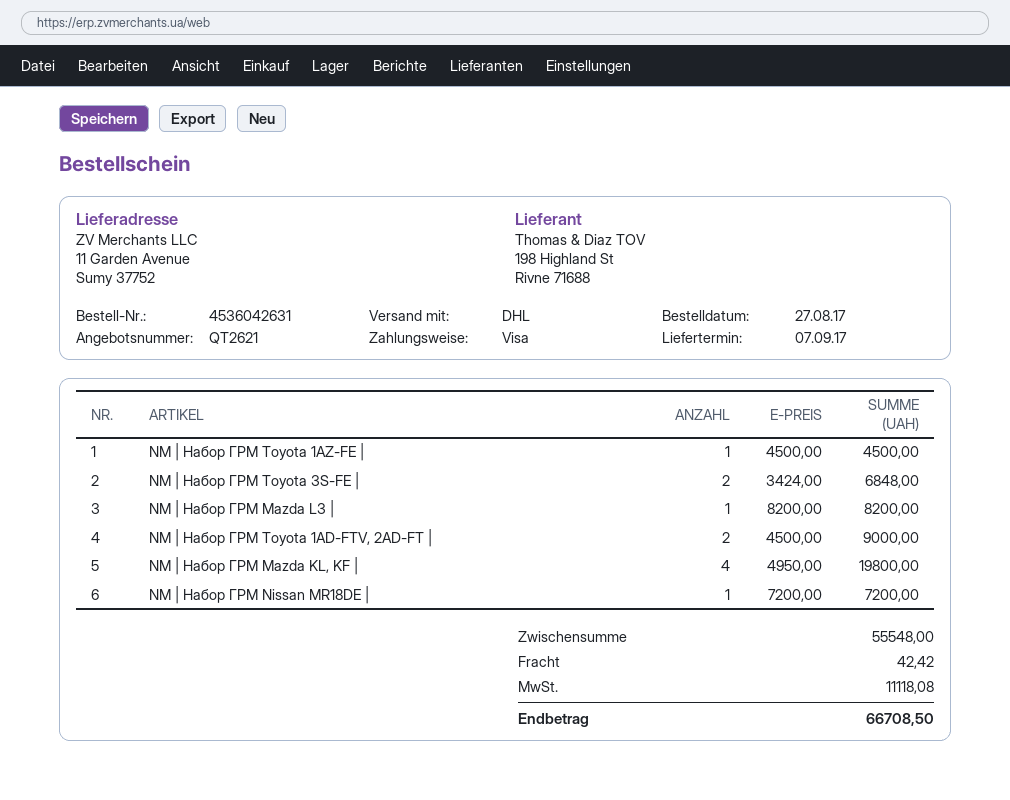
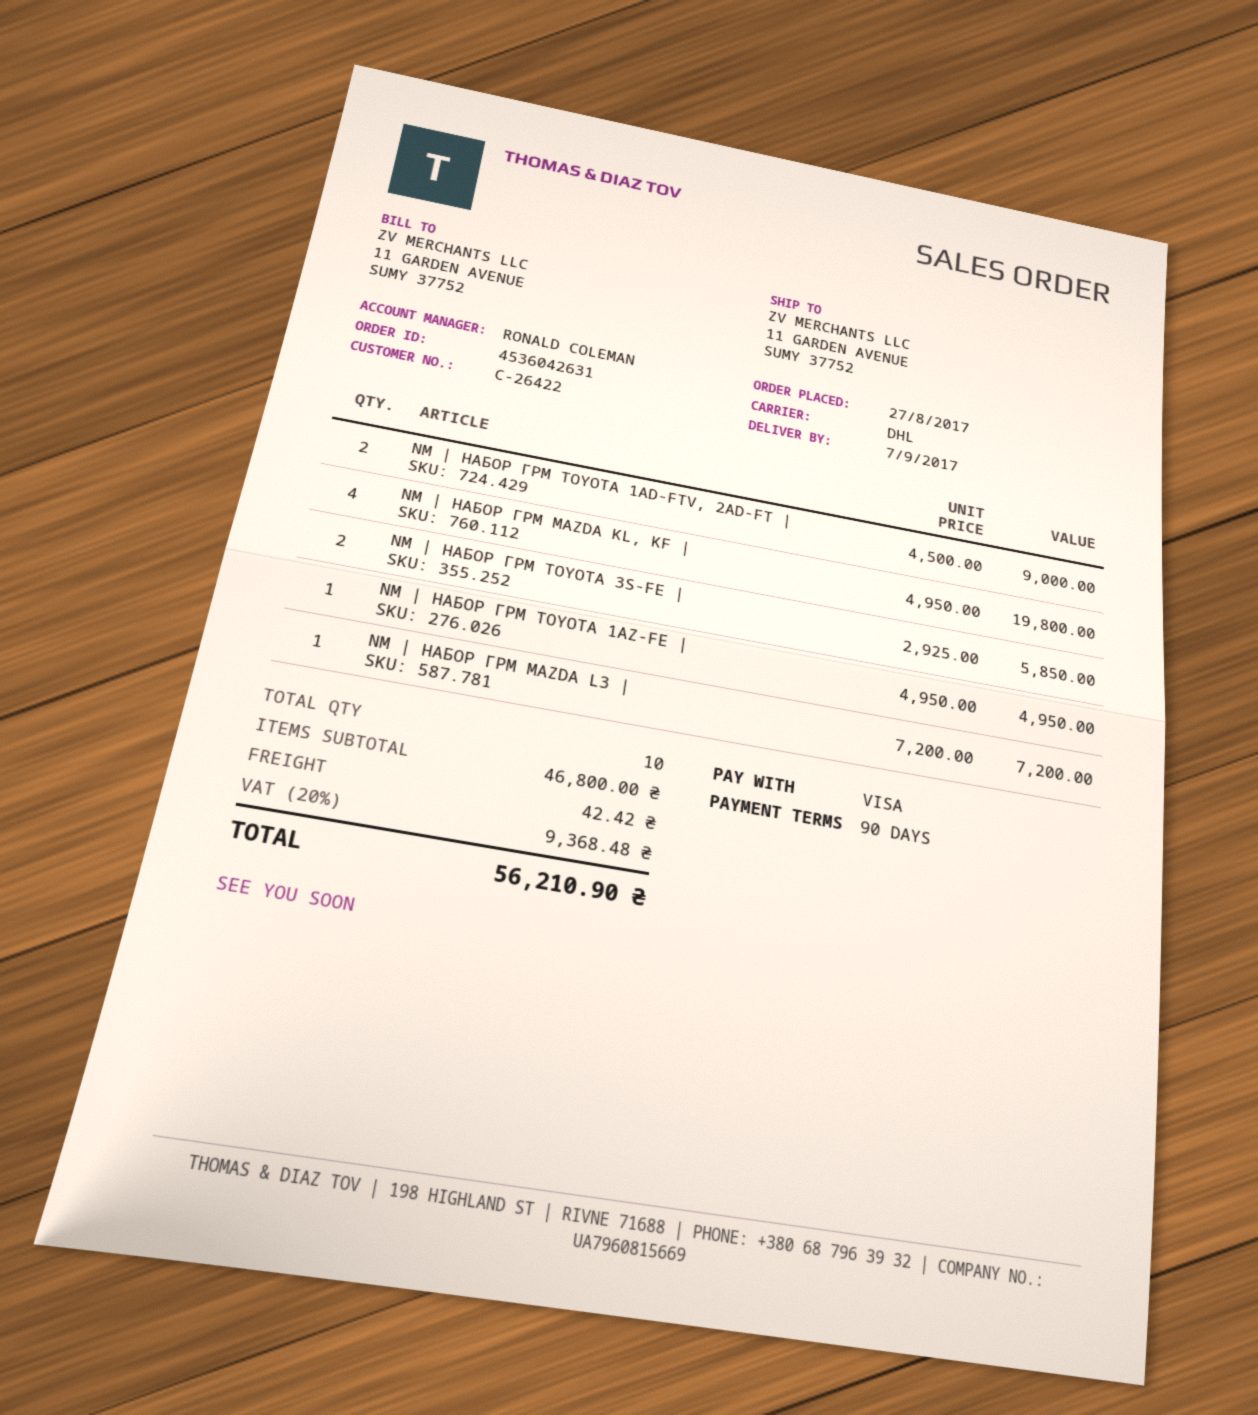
NM | Набор ГРМ Toyota 1AZ-FE |: 1 x 4500.00 = 4500.00 -> 1 x 4950.00 = 4950.00
NM | Набор ГРМ Toyota 3S-FE |: 2 x 3424.00 = 6848.00 -> 2 x 2925.00 = 5850.00
NM | Набор ГРМ Mazda L3 |: 1 x 8200.00 = 8200.00 -> 1 x 7200.00 = 7200.00
NM | Набор ГРМ Nissan MR18DE |: 1 x 7200.00 = 7200.00 -> none
subtotal: 55548.00 -> 46800.00
tax: 11118.08 -> 9368.48
total: 66708.50 -> 56210.90

